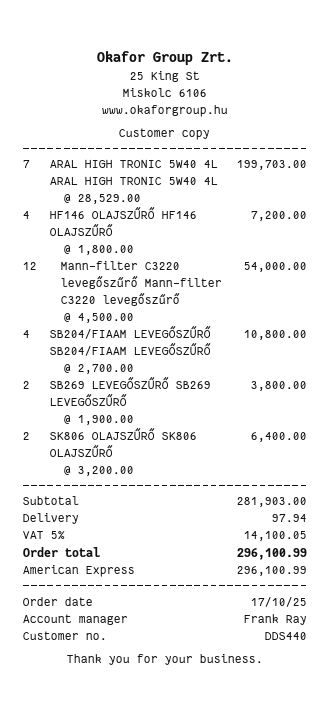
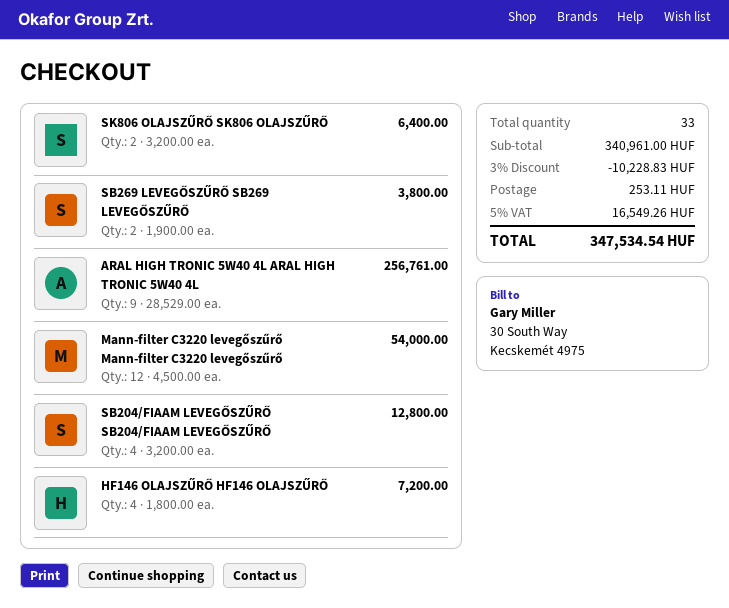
ARAL HIGH TRONIC 5W40 4L ARAL HIGH TRONIC 5W40 4L: 7 x 28529.00 = 199703.00 -> 9 x 28529.00 = 256761.00
SB204/FIAAM LEVEGŐSZŰRŐ SB204/FIAAM LEVEGŐSZŰRŐ: 4 x 2700.00 = 10800.00 -> 4 x 3200.00 = 12800.00
subtotal: 281903.00 -> 340961.00
discount: none -> 3% = 10228.83
shipping: 97.94 -> 253.11
tax: 5% = 14100.05 -> 5% = 16549.26
total: 296100.99 -> 347534.54

